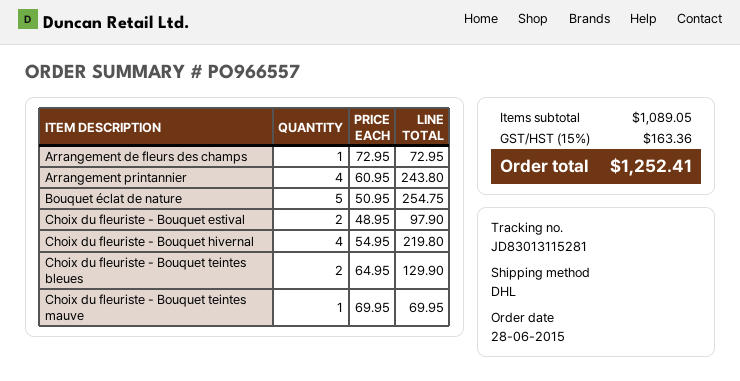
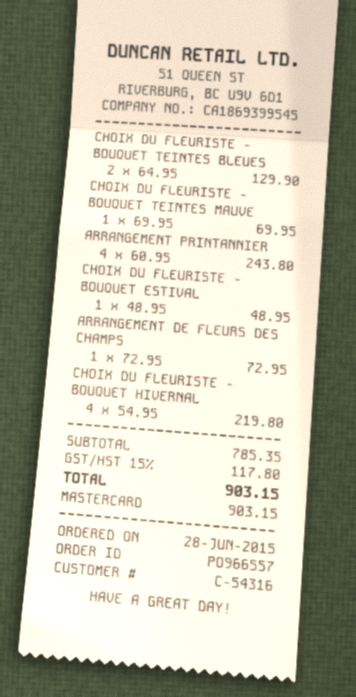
Bouquet éclat de nature: 5 x 50.95 = 254.75 -> none
Choix du fleuriste - Bouquet estival: 2 x 48.95 = 97.90 -> 1 x 48.95 = 48.95
subtotal: 1089.05 -> 785.35
tax: 15% = 163.36 -> 15% = 117.80
total: 1252.41 -> 903.15

